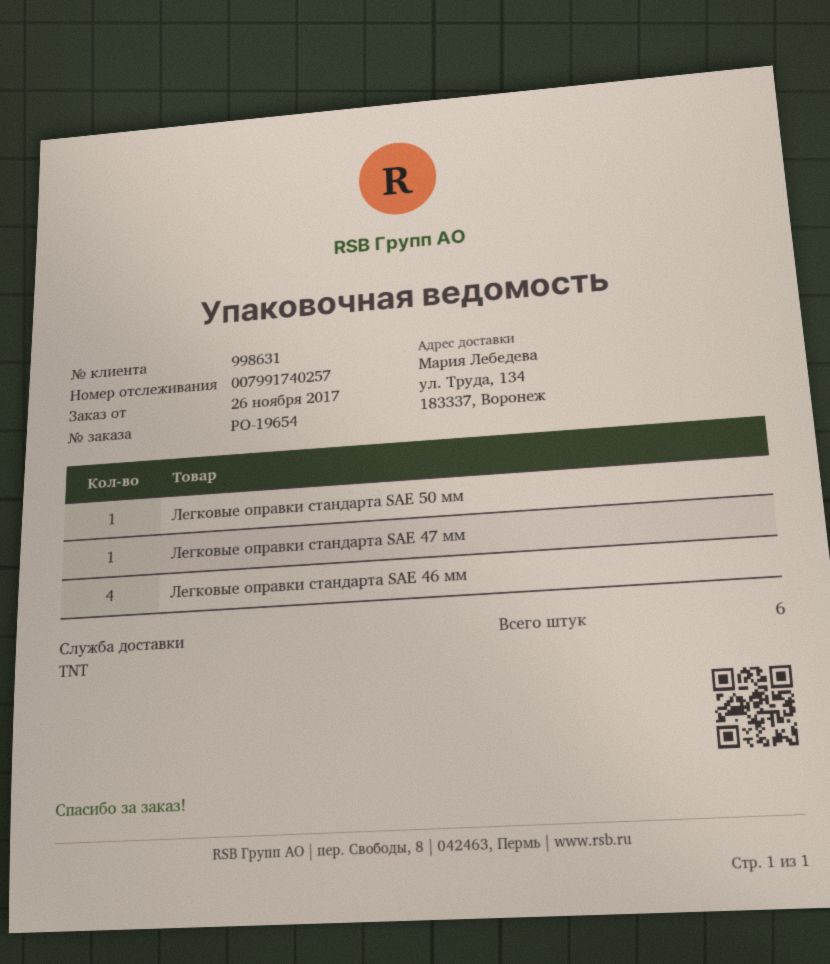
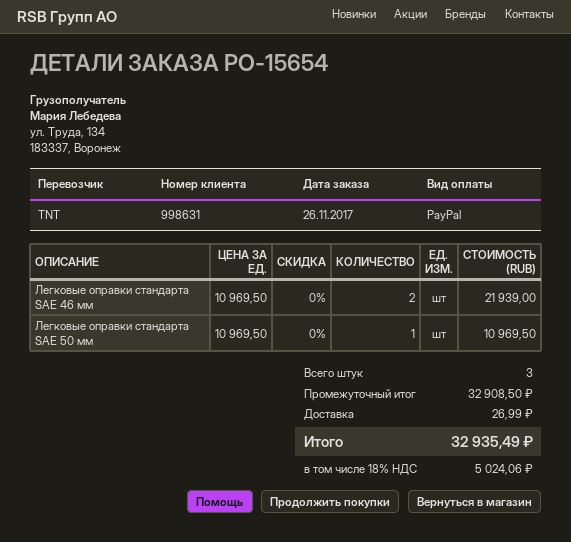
order number: PO-19654 -> PO-15654
Легковые оправки стандарта SAE 47 мм: 1 -> none
Легковые оправки стандарта SAE 46 мм: 4 -> 2
total quantity: 6 -> 3

